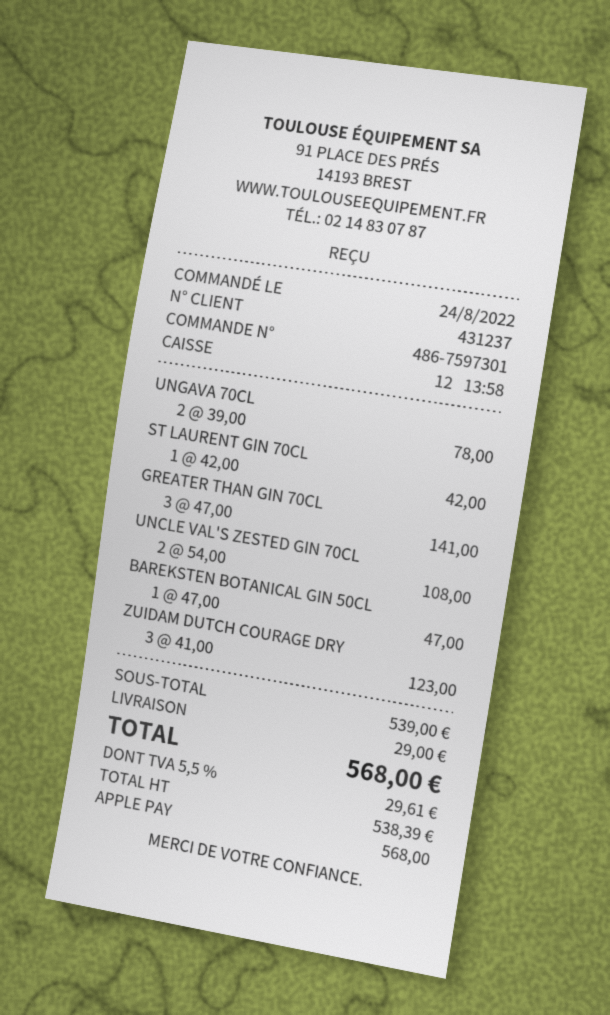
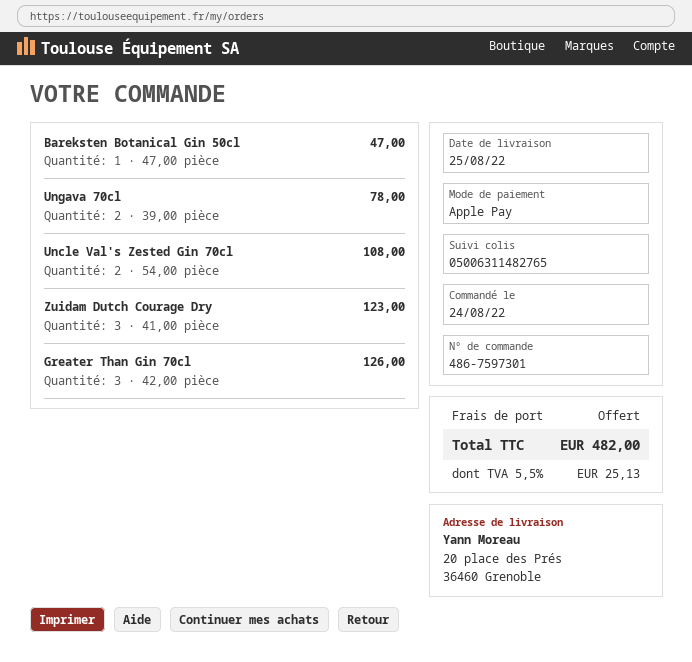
ST LAURENT GIN 70CL: 1 x 42.00 = 42.00 -> none
GREATER THAN GIN 70CL: 3 x 47.00 = 141.00 -> 3 x 42.00 = 126.00
shipping: 29.00 -> 0.00
tax: 5.5% = 29.61 -> 5.5% = 25.13
total: 568.00 -> 482.00

